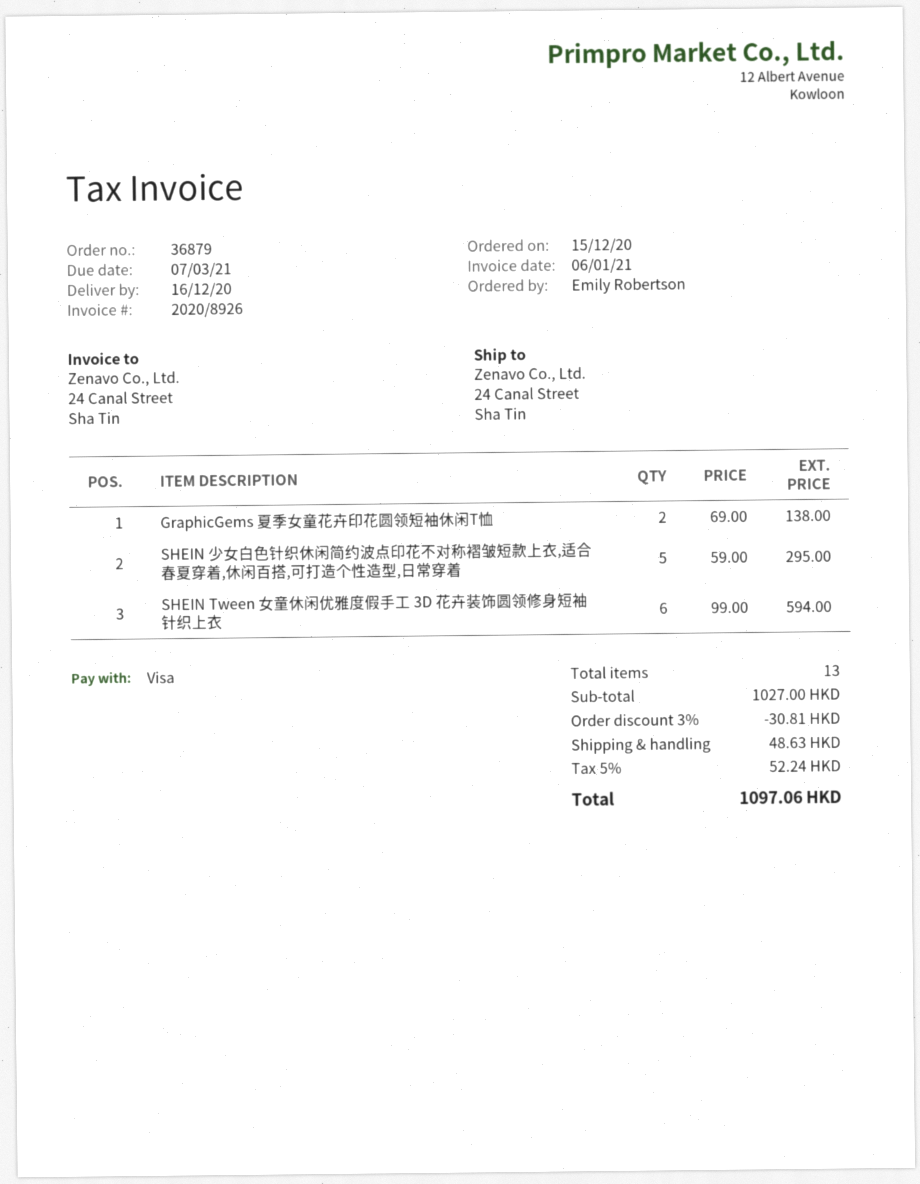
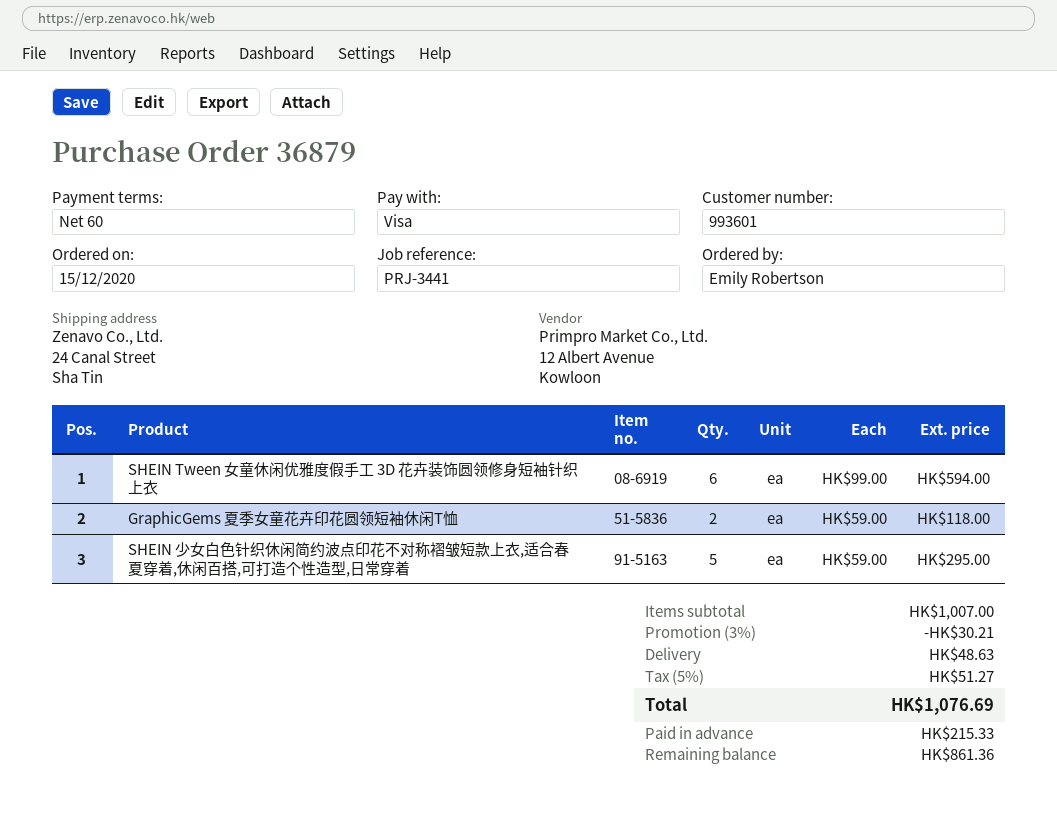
GraphicGems 夏季女童花卉印花圆领短袖休闲T恤: 2 x 69.00 = 138.00 -> 2 x 59.00 = 118.00
subtotal: 1027.00 -> 1007.00
discount: 3% = 30.81 -> 3% = 30.21
tax: 5% = 52.24 -> 5% = 51.27
total: 1097.06 -> 1076.69

